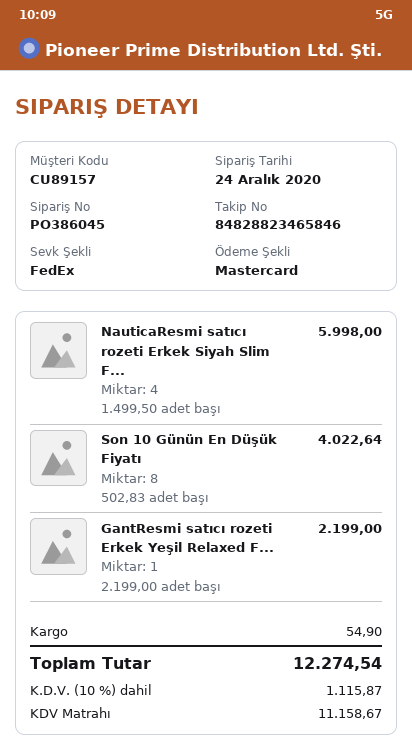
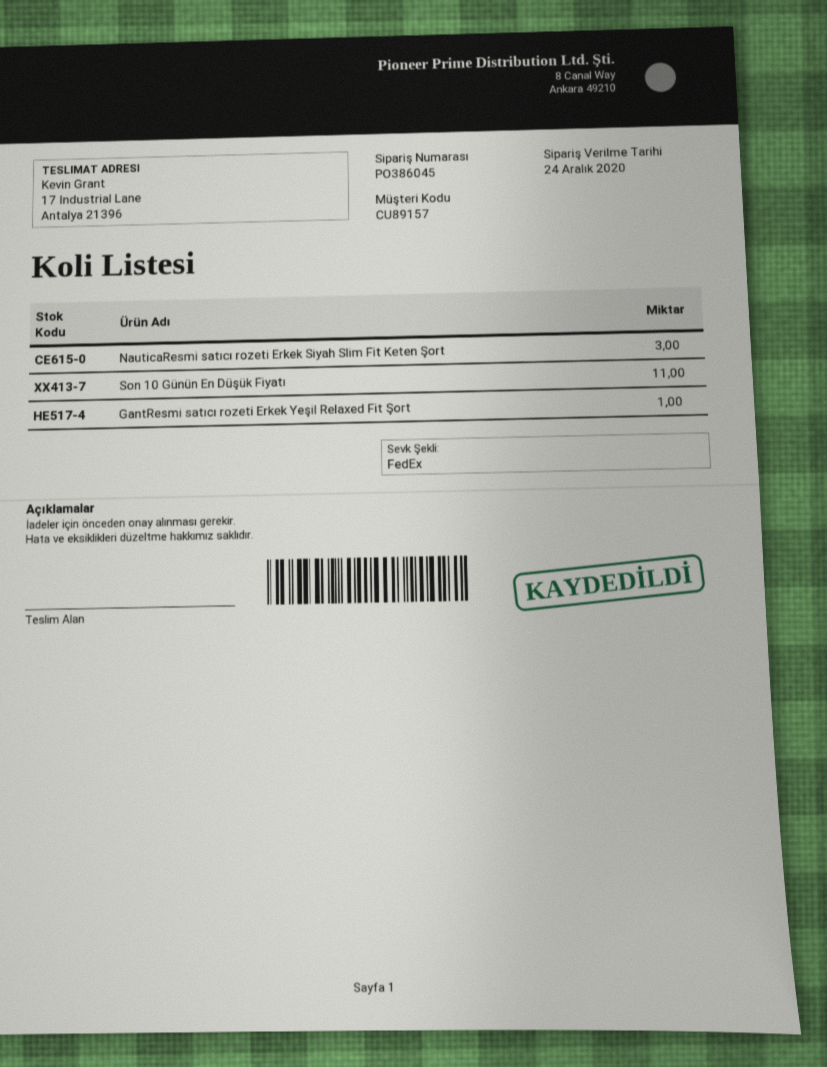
NauticaResmi satıcı rozeti Erkek Siyah Slim F...: 4 -> 3
Son 10 Günün En Düşük Fiyatı: 8 -> 11

